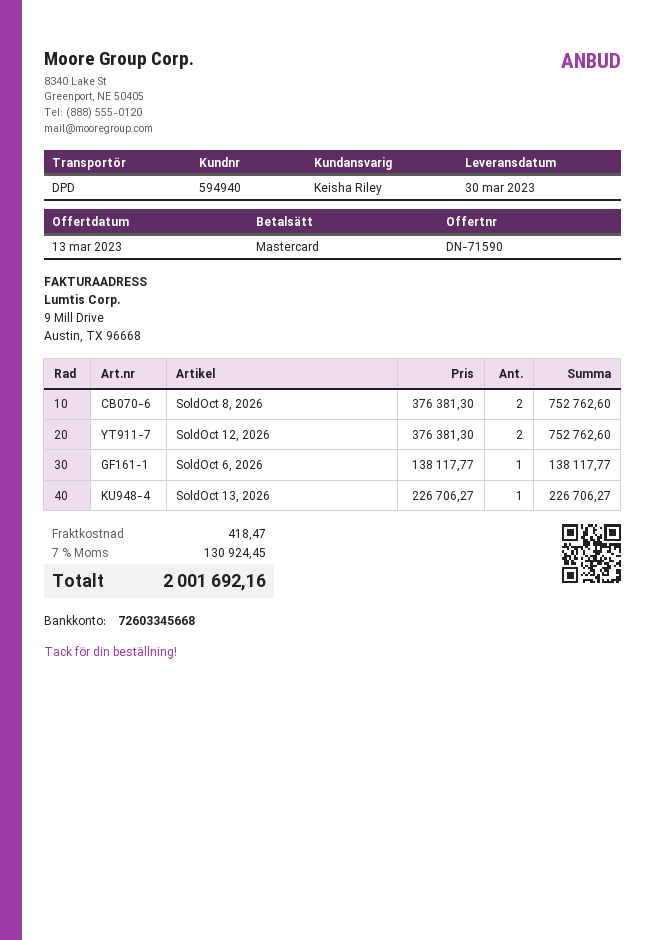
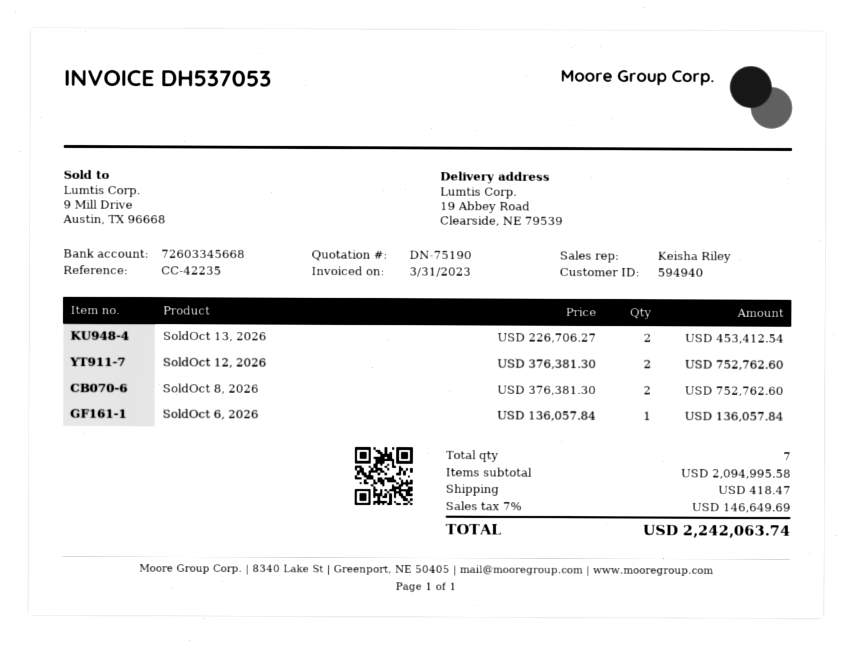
quote number: DN-71590 -> DN-75190
SoldOct 6, 2026: 1 x 138117.77 = 138117.77 -> 1 x 136057.84 = 136057.84
SoldOct 13, 2026: 1 x 226706.27 = 226706.27 -> 2 x 226706.27 = 453412.54
tax: 7% = 130924.45 -> 7% = 146649.69
total: 2001692.16 -> 2242063.74

